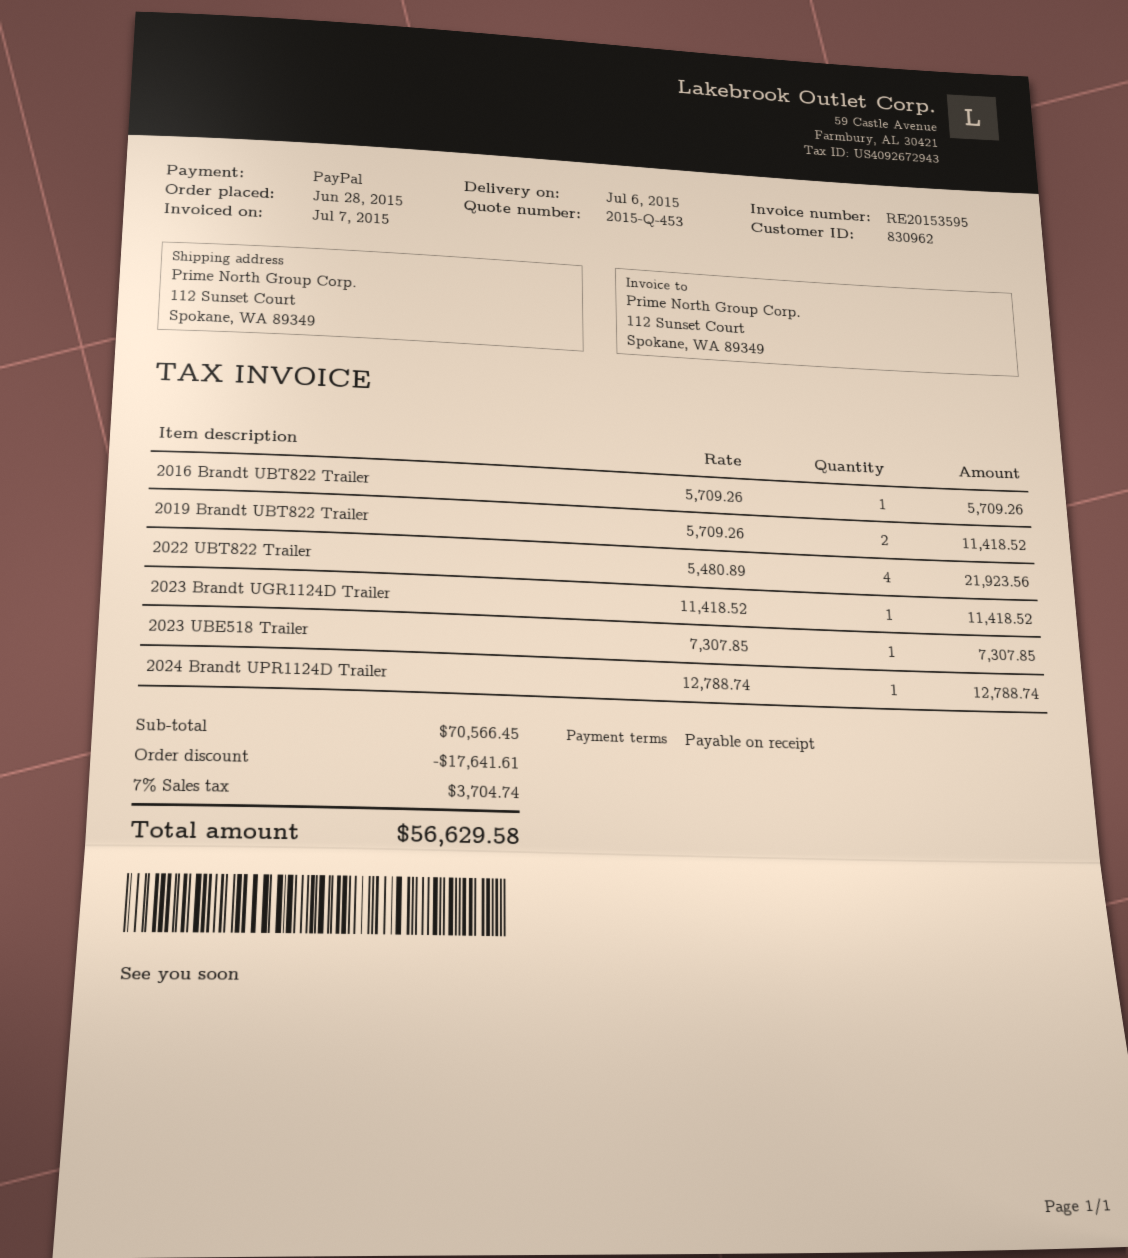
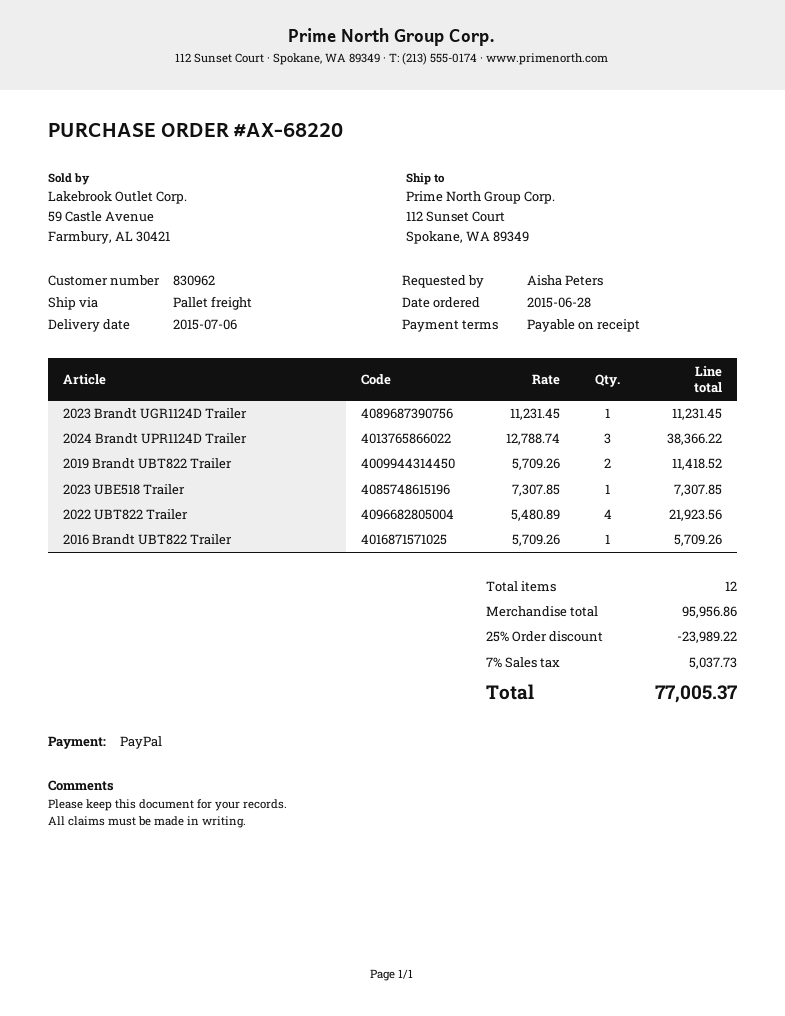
2023 Brandt UGR1124D Trailer: 1 x 11418.52 = 11418.52 -> 1 x 11231.45 = 11231.45
2024 Brandt UPR1124D Trailer: 1 x 12788.74 = 12788.74 -> 3 x 12788.74 = 38366.22
subtotal: 70566.45 -> 95956.86
discount: 17641.61 -> 23989.22
tax: 7% = 3704.74 -> 7% = 5037.73
total: 56629.58 -> 77005.37

